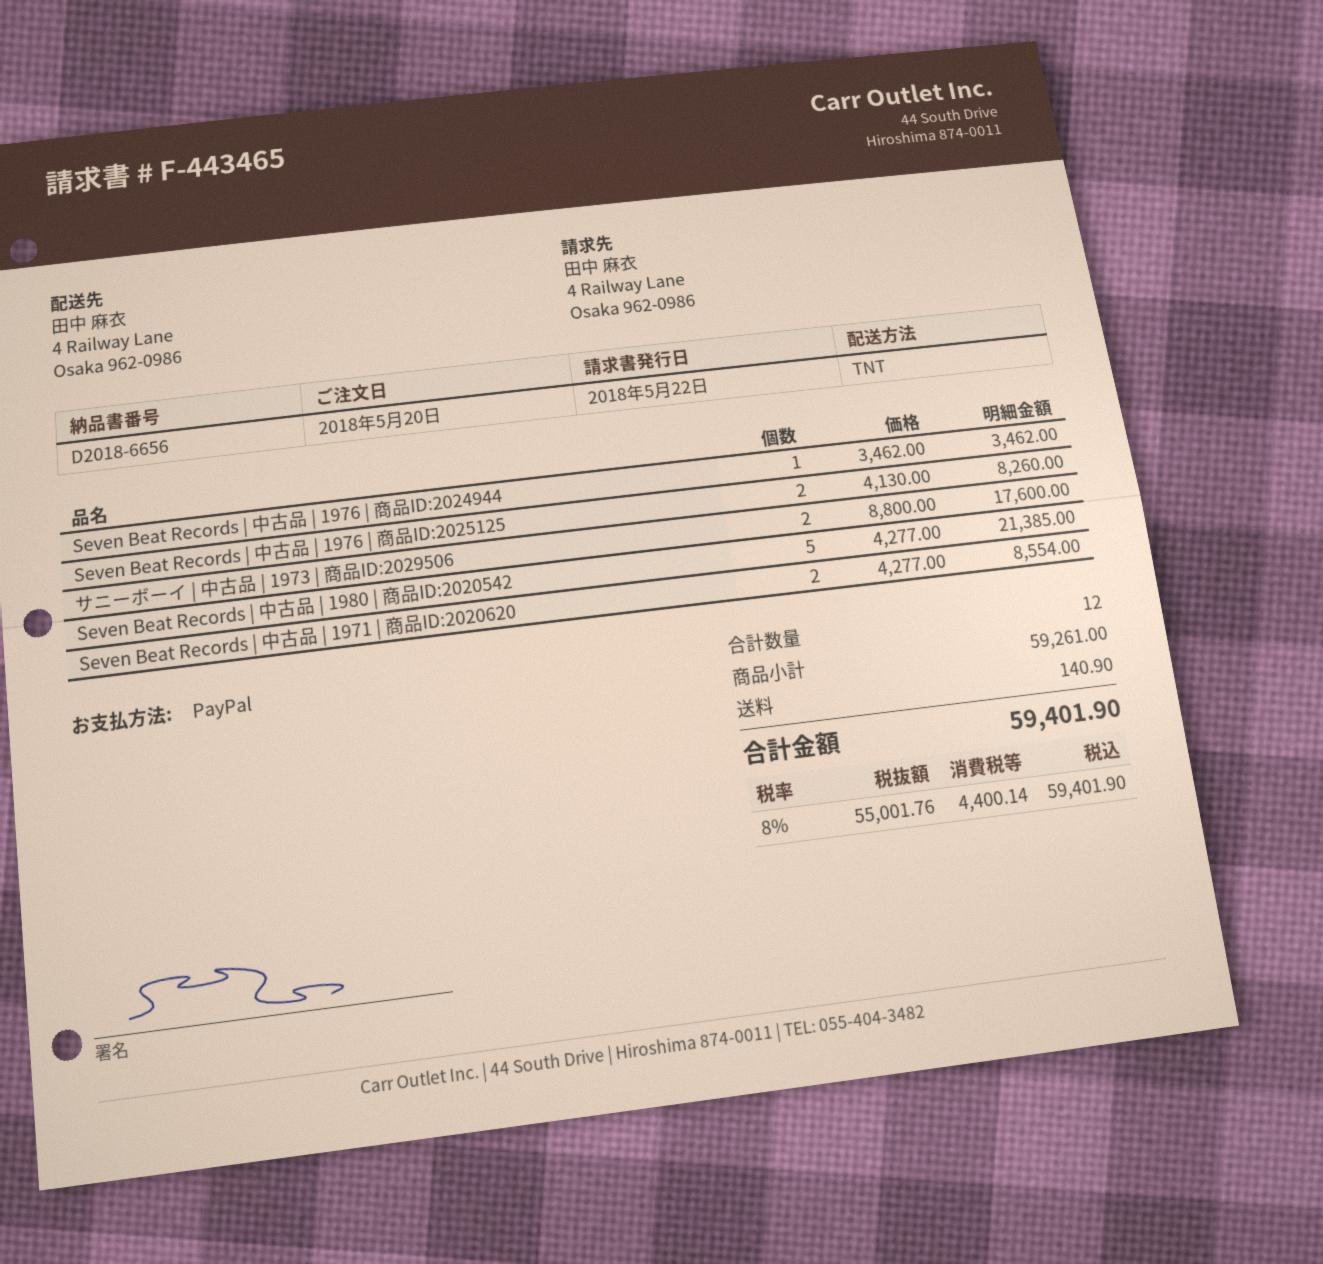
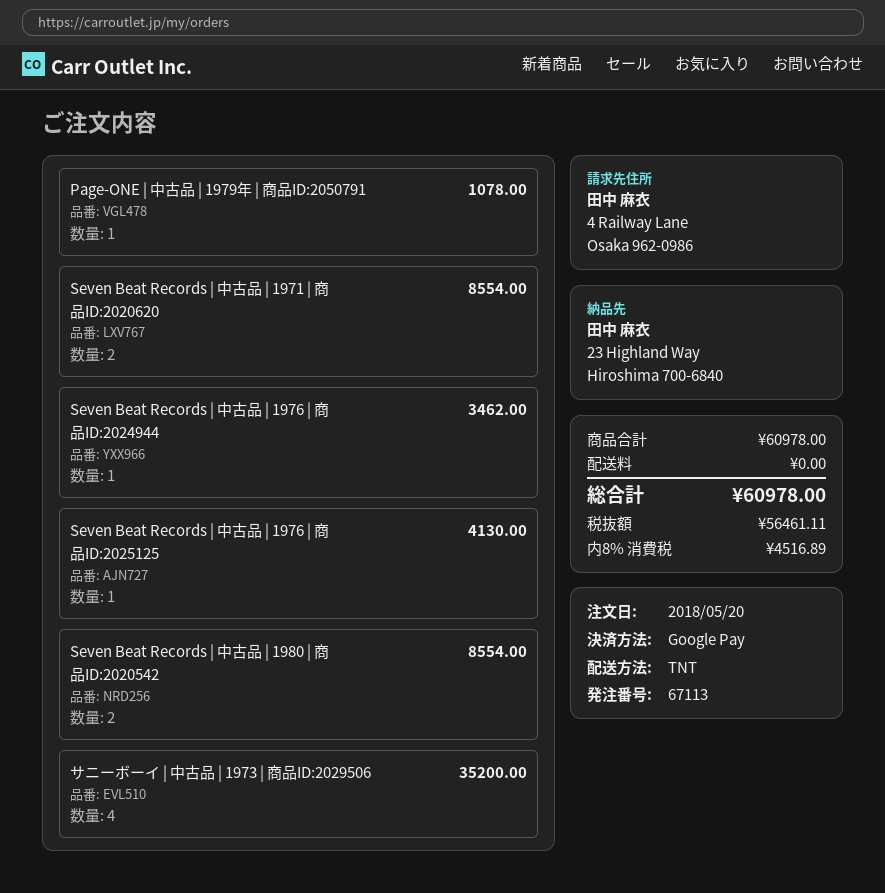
payment method: PayPal -> Google Pay
ship to: 4 Railway Lane, Osaka 962-0986 -> 23 Highland Way, Hiroshima 700-6840
Seven Beat Records | 中古品 | 1976 | 商品ID:2025125: 2 for 8260.00 -> 1 for 4130.00
サニーボーイ | 中古品 | 1973 | 商品ID:2029506: 2 for 17600.00 -> 4 for 35200.00
Seven Beat Records | 中古品 | 1980 | 商品ID:2020542: 5 for 21385.00 -> 2 for 8554.00
Page-ONE | 中古品 | 1979年 | 商品ID:2050791: none -> 1 for 1078.00
subtotal: 59261.00 -> 60978.00
shipping: 140.90 -> 0.00
net: 55001.76 -> 56461.11
tax: 8% = 4400.14 -> 8% = 4516.89
total: 59401.90 -> 60978.00

